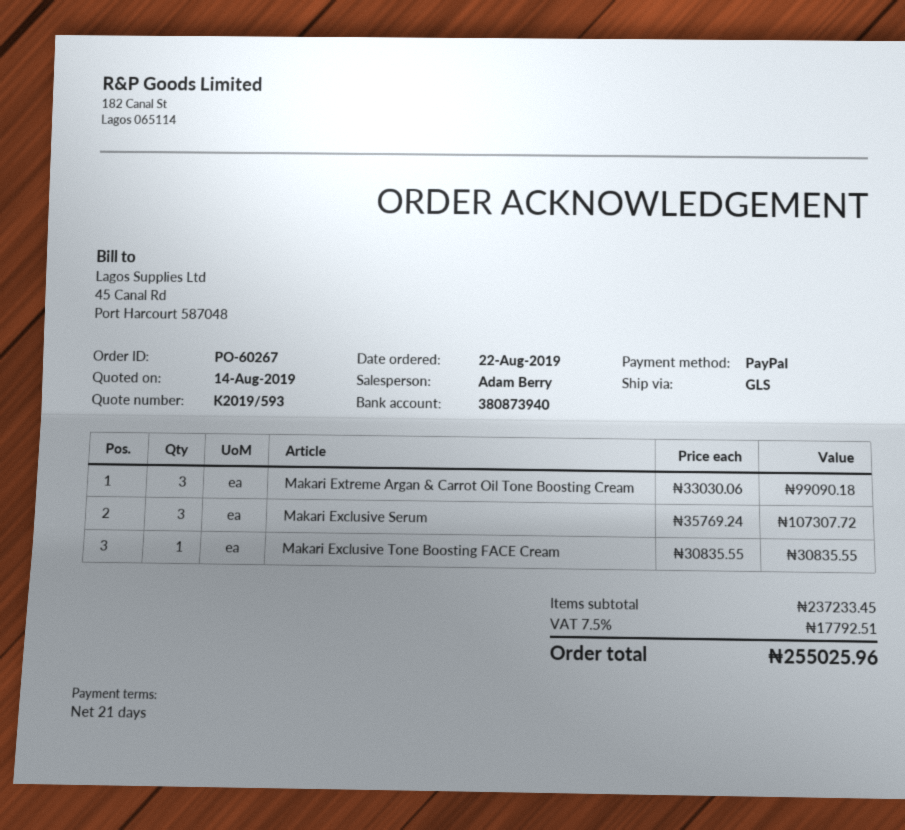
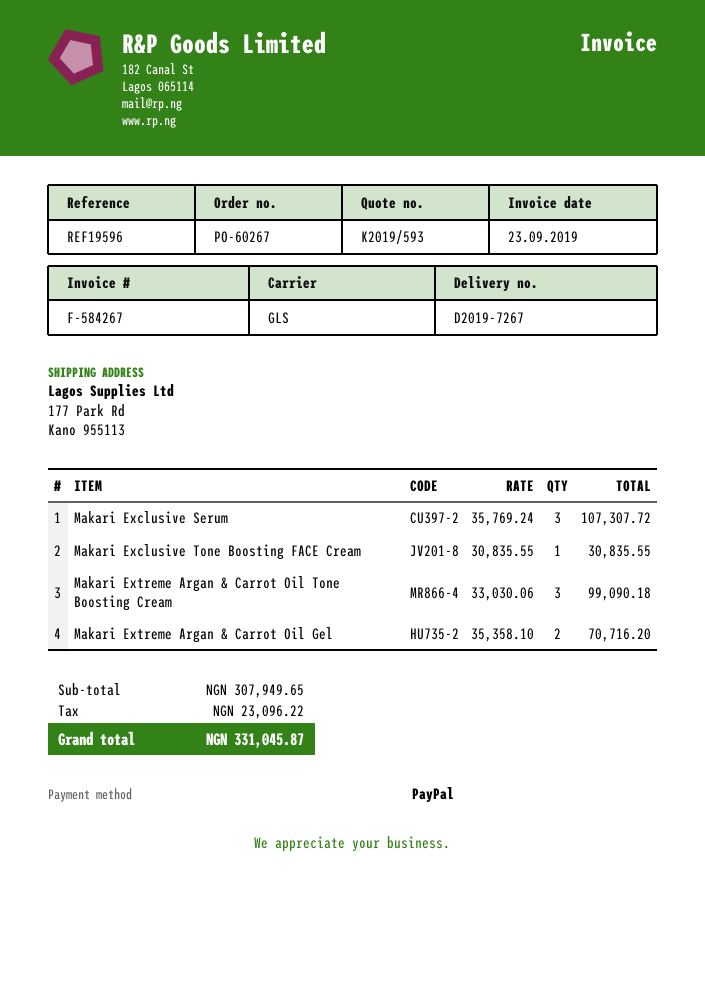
Makari Extreme Argan & Carrot Oil Gel: none -> 2 x 35358.10 = 70716.20
subtotal: 237233.45 -> 307949.65
tax: 17792.51 -> 23096.22
total: 255025.96 -> 331045.87

